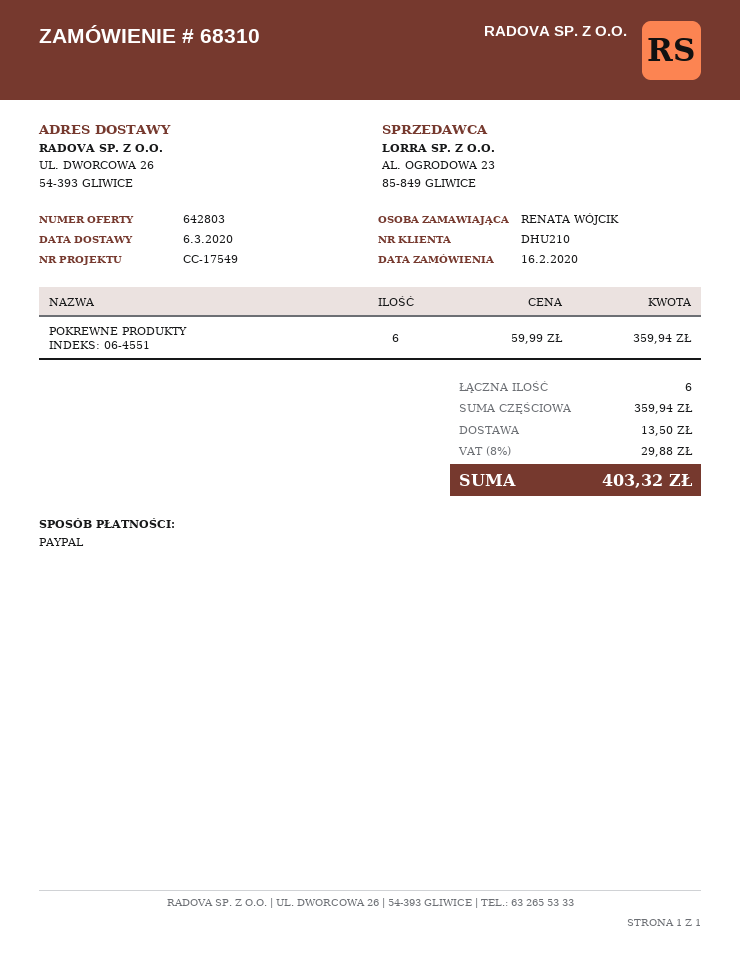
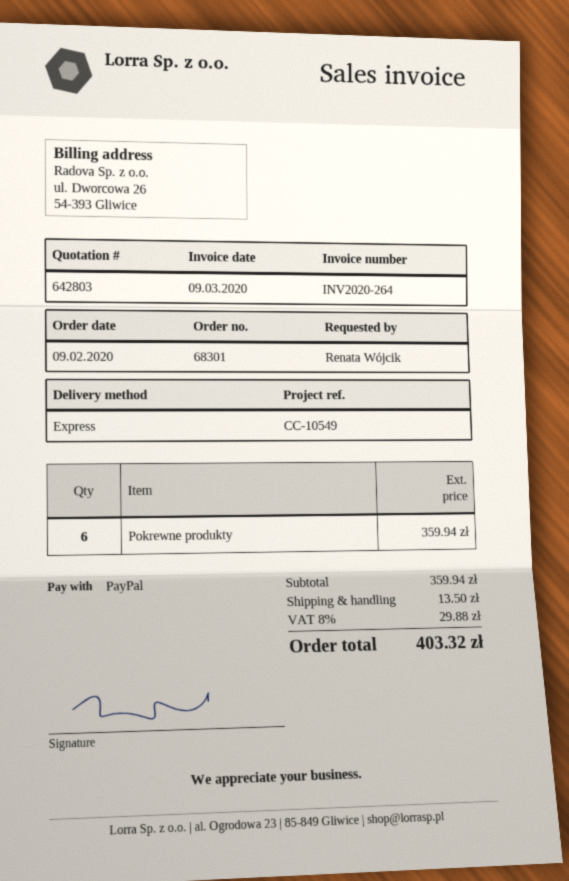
order number: 68310 -> 68301
order date: 2020-02-16 -> 2020-02-09
reference: CC-17549 -> CC-10549

